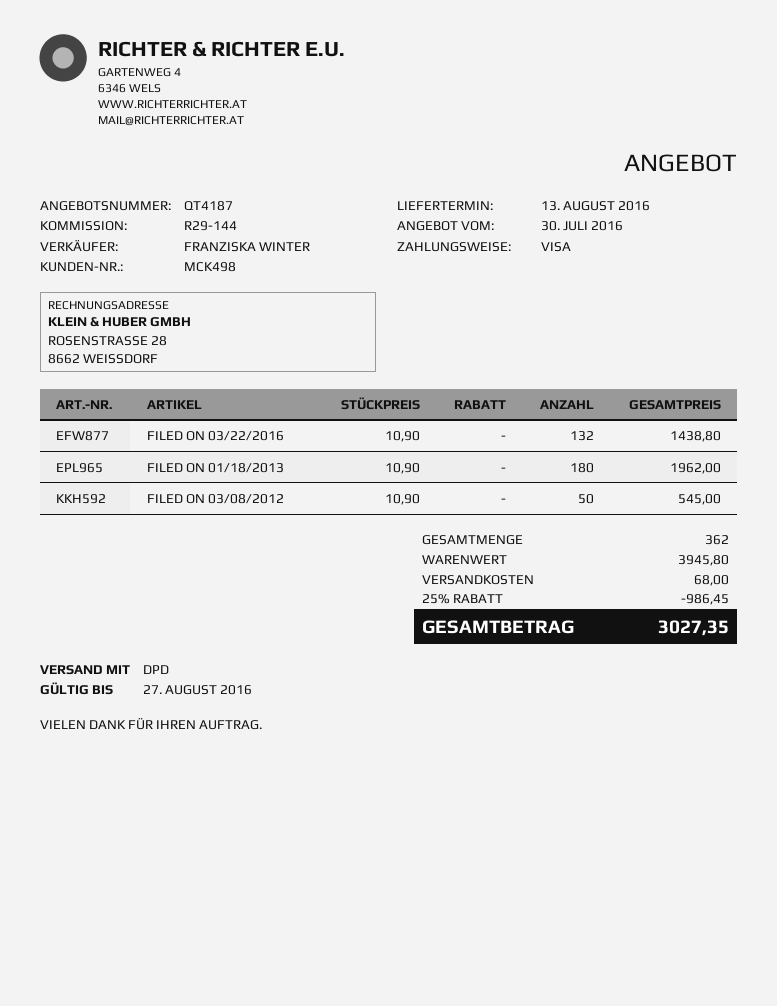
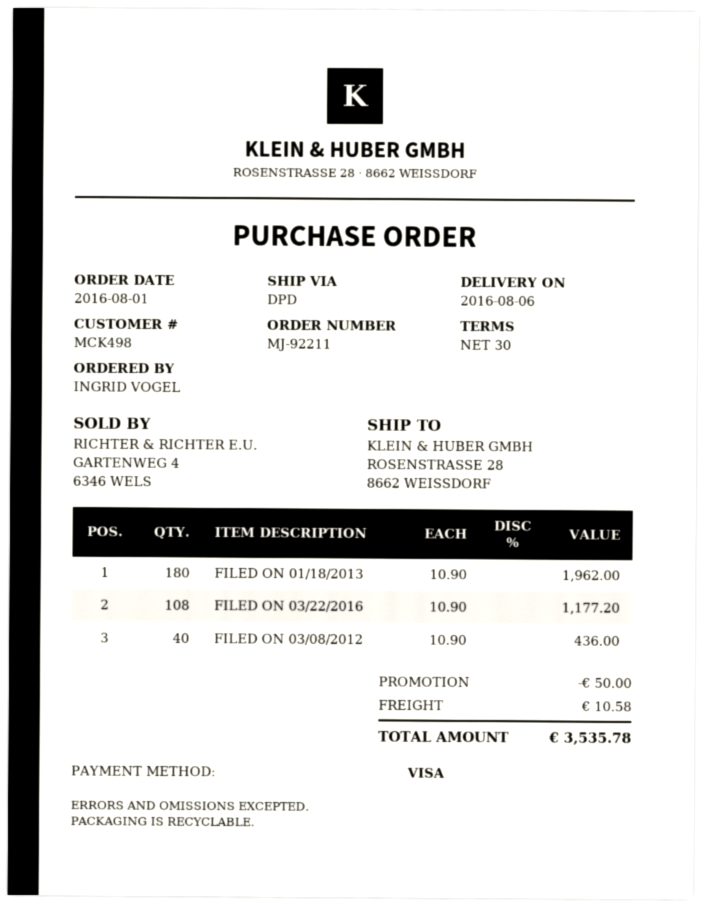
delivery date: 2016-08-13 -> 2016-08-06
FILED ON 03/22/2016: 132 x 10.90 = 1438.80 -> 108 x 10.90 = 1177.20
FILED ON 03/08/2012: 50 x 10.90 = 545.00 -> 40 x 10.90 = 436.00
discount: 986.45 -> 50.00
shipping: 68.00 -> 10.58
total: 3027.35 -> 3535.78

